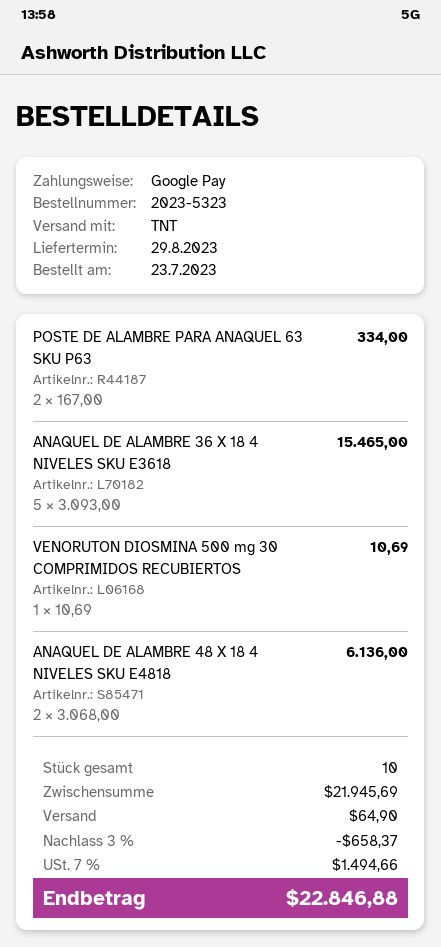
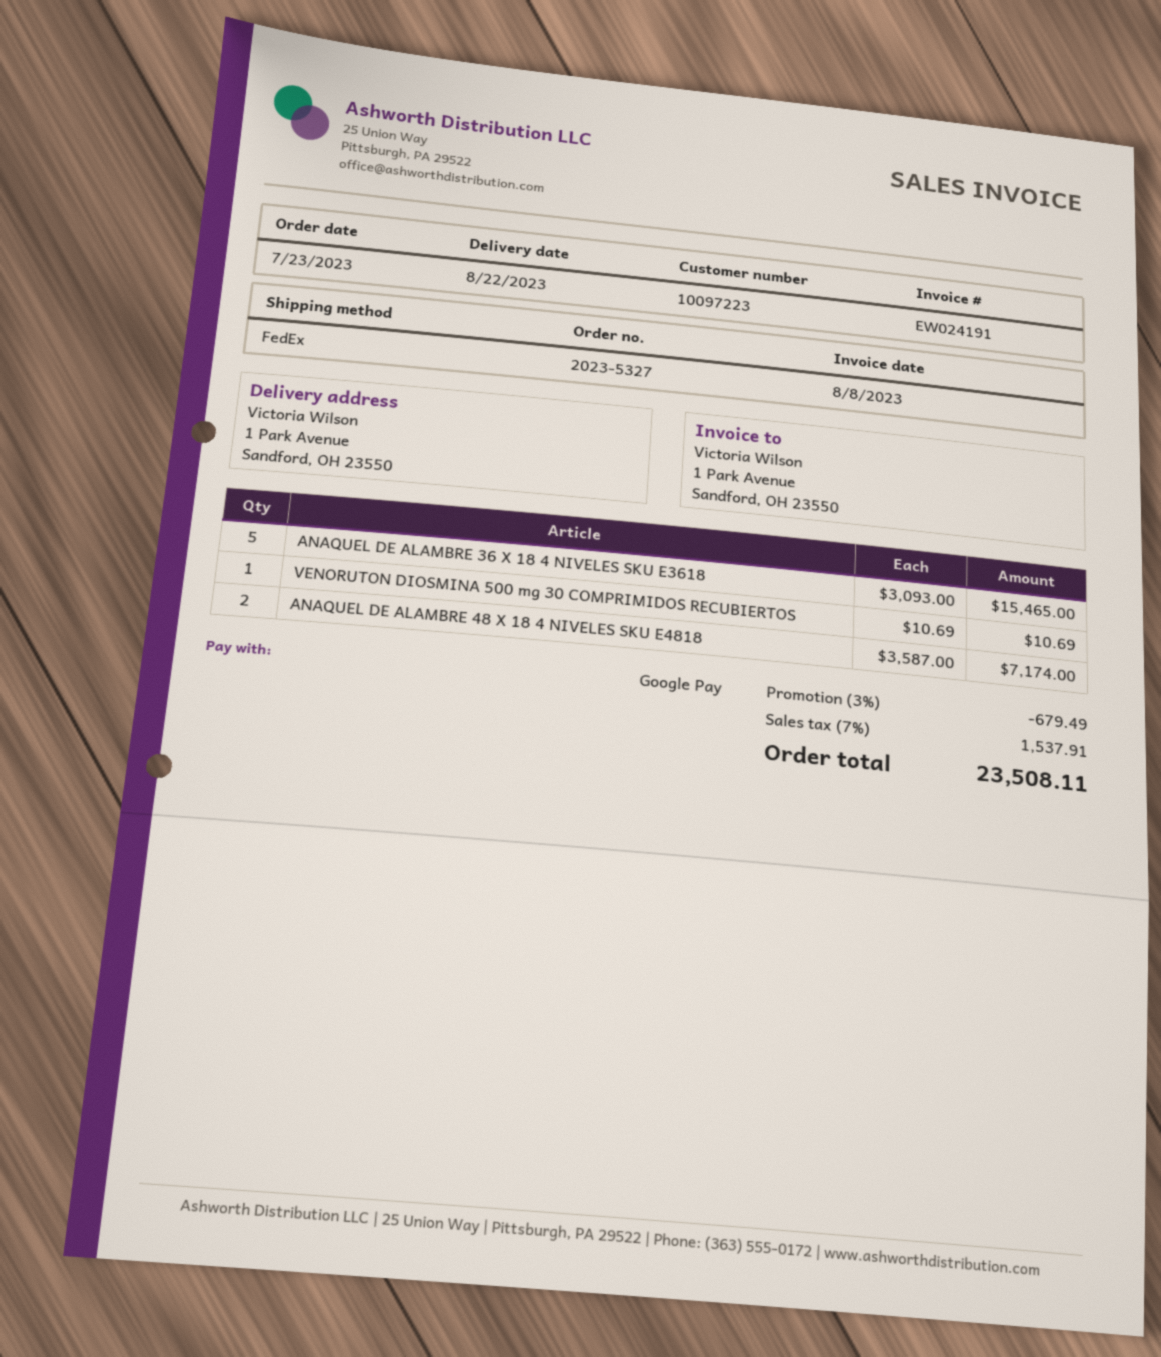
order number: 2023-5323 -> 2023-5327
delivery date: 2023-08-29 -> 2023-08-22
shipping method: TNT -> FedEx
POSTE DE ALAMBRE PARA ANAQUEL 63 SKU P63: 2 x 167.00 = 334.00 -> none
ANAQUEL DE ALAMBRE 48 X 18 4 NIVELES SKU E4818: 2 x 3068.00 = 6136.00 -> 2 x 3587.00 = 7174.00
discount: 3% = 658.37 -> 3% = 679.49
shipping: 64.90 -> none
tax: 7% = 1494.66 -> 7% = 1537.91
total: 22846.88 -> 23508.11

